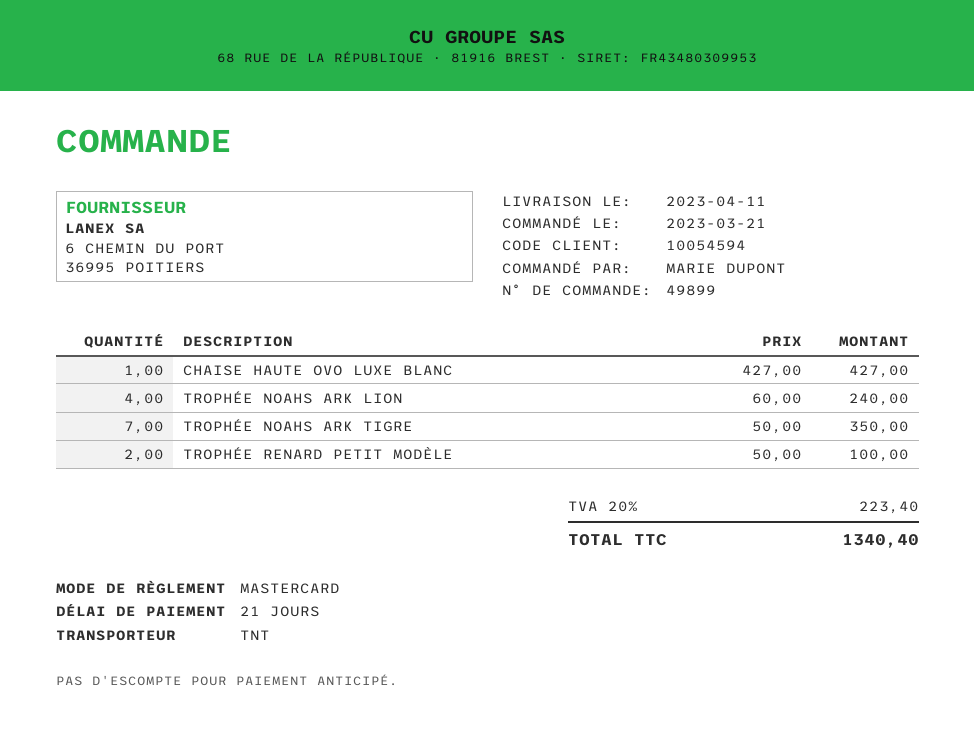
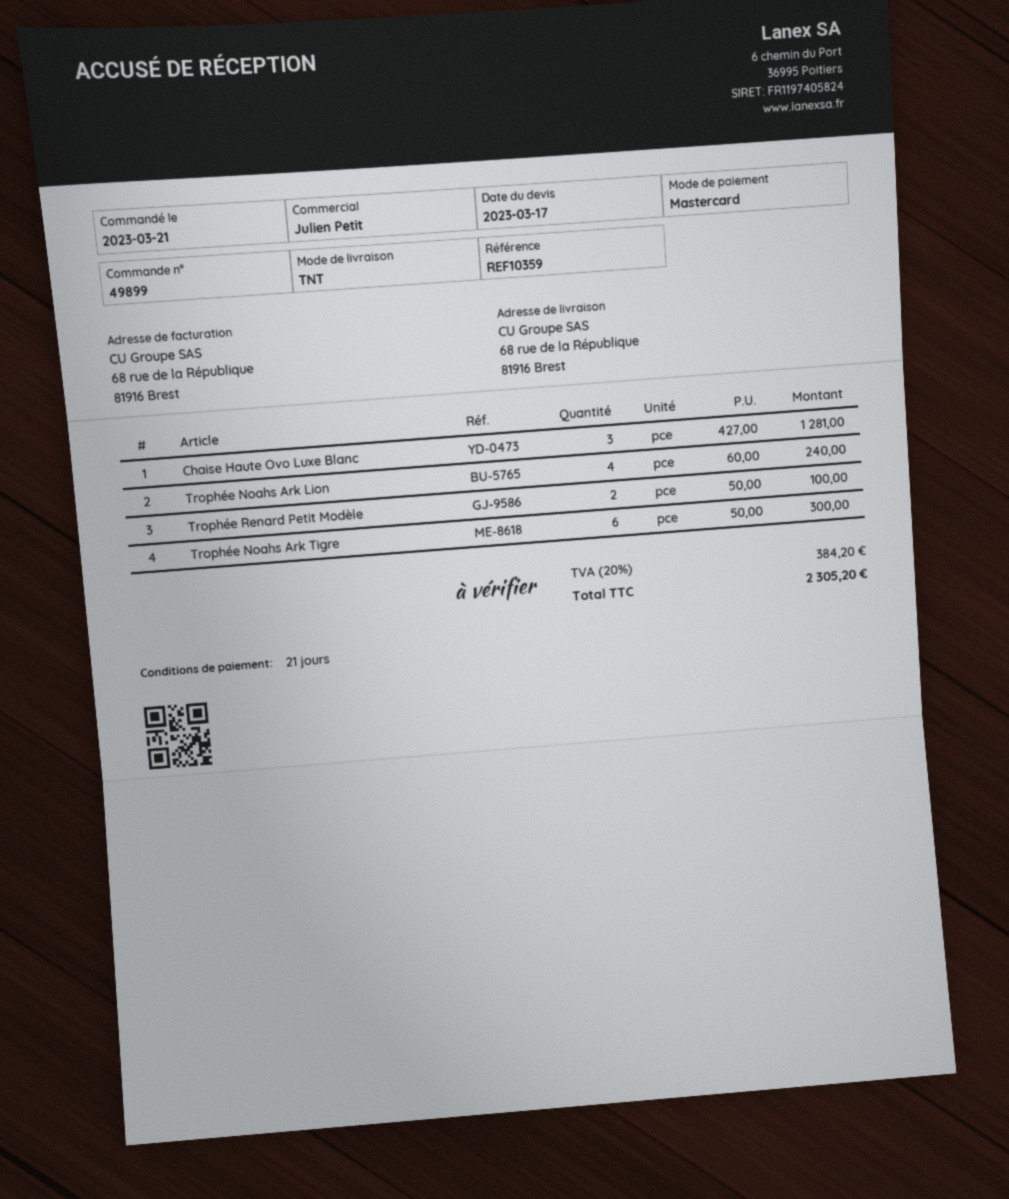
CHAISE HAUTE OVO LUXE BLANC: 1 x 427.00 = 427.00 -> 3 x 427.00 = 1281.00
TROPHÉE NOAHS ARK TIGRE: 7 x 50.00 = 350.00 -> 6 x 50.00 = 300.00
tax: 20% = 223.40 -> 20% = 384.20
total: 1340.40 -> 2305.20

